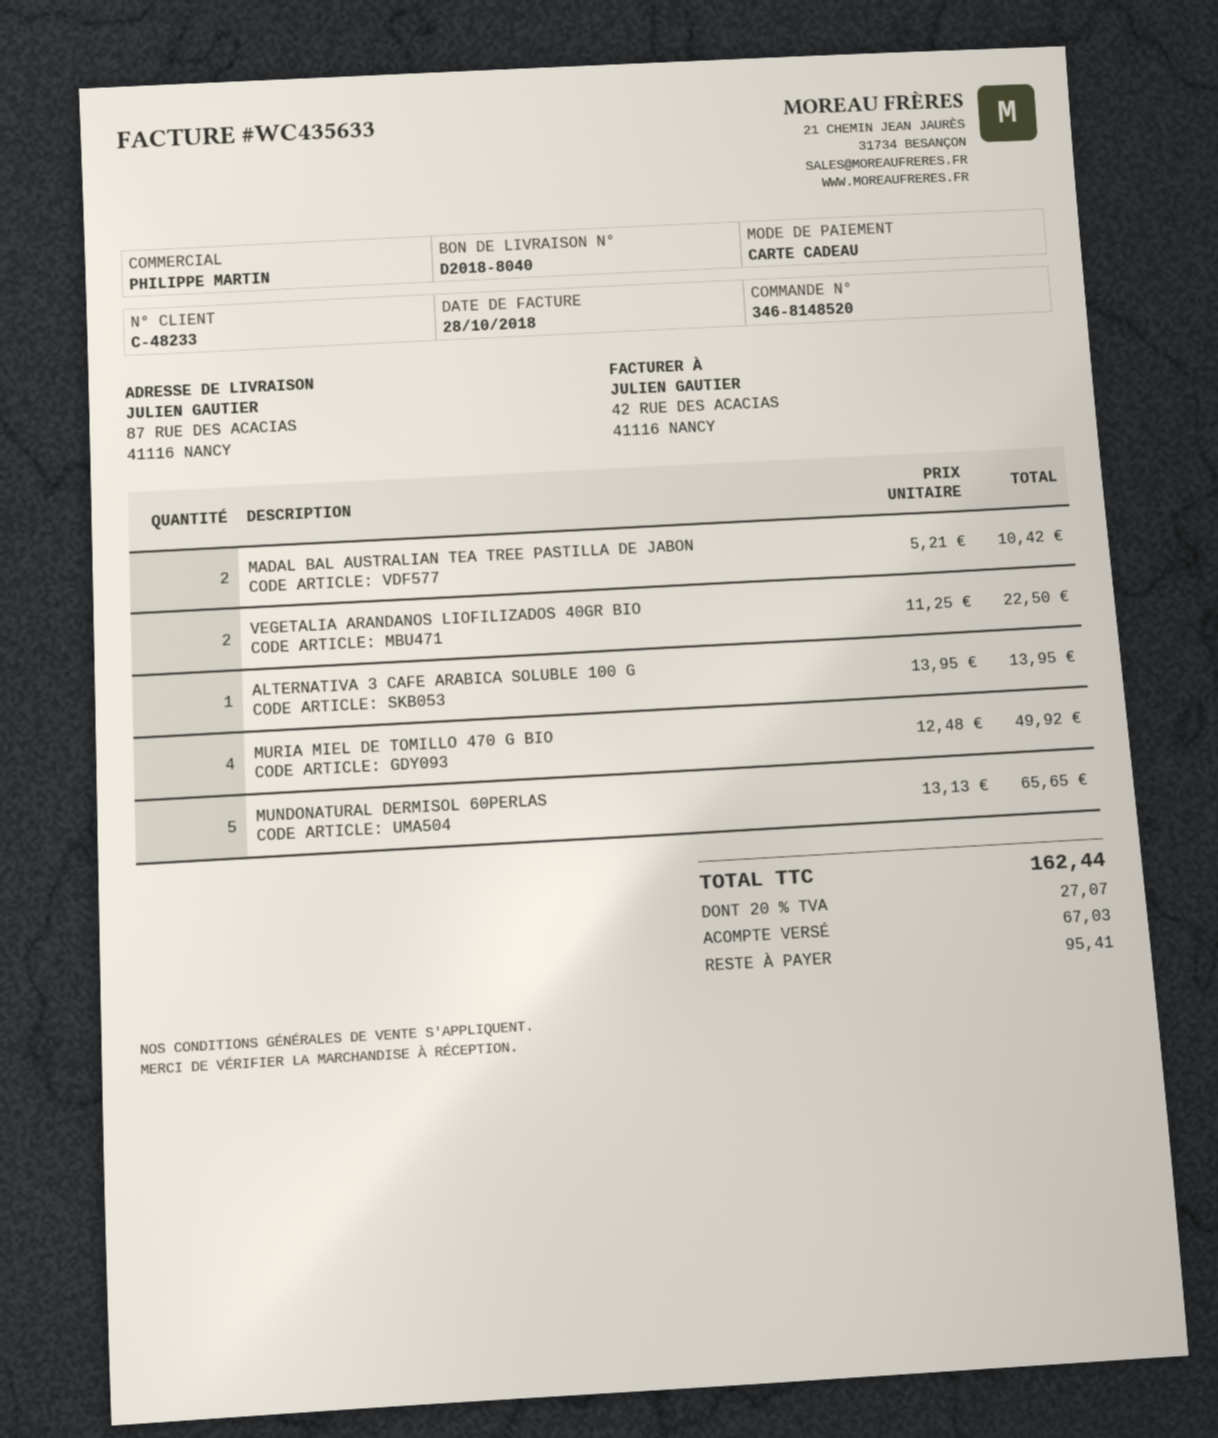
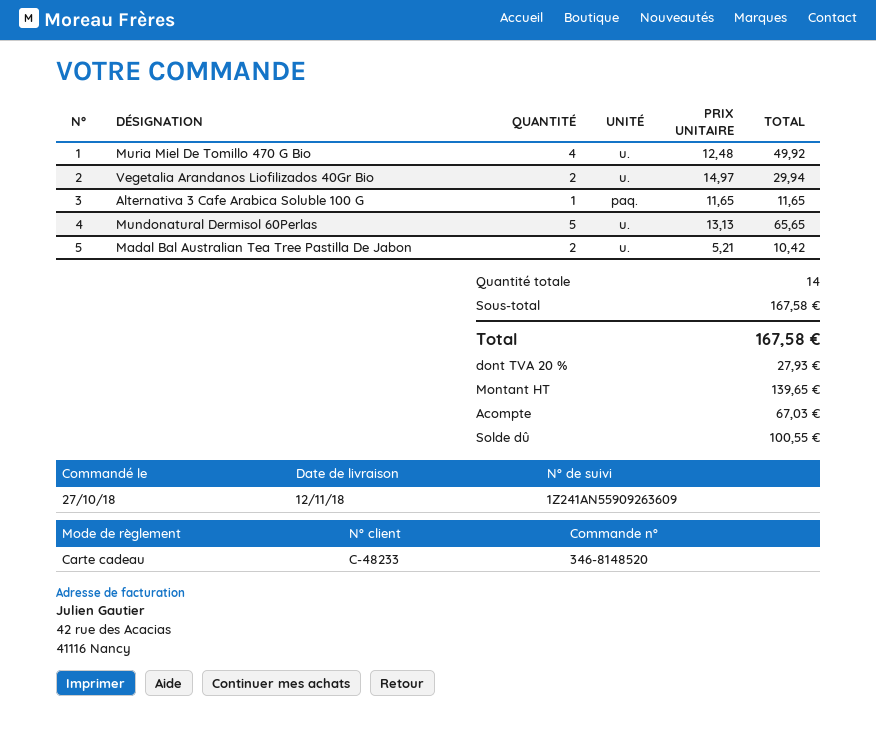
VEGETALIA ARANDANOS LIOFILIZADOS 40GR BIO: 2 x 11.25 = 22.50 -> 2 x 14.97 = 29.94
ALTERNATIVA 3 CAFE ARABICA SOLUBLE 100 G: 1 x 13.95 = 13.95 -> 1 x 11.65 = 11.65
tax: 20% = 27.07 -> 20% = 27.93
total: 162.44 -> 167.58
balance: 95.41 -> 100.55

